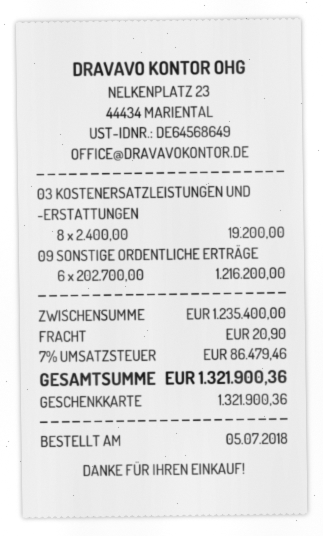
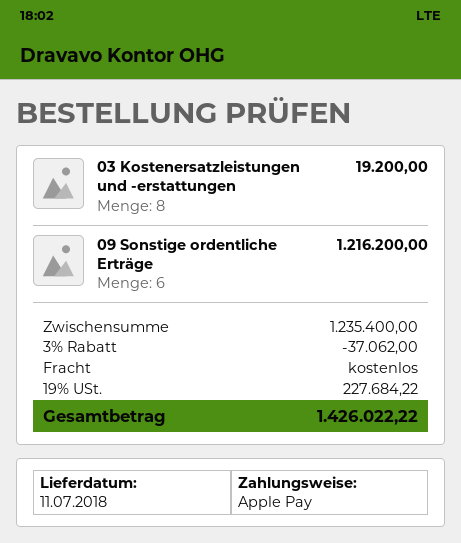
payment method: gift card -> Apple Pay
discount: none -> 3% = 37062.00
shipping: 20.90 -> 0.00
tax: 7% = 86479.46 -> 19% = 227684.22
total: 1321900.36 -> 1426022.22

